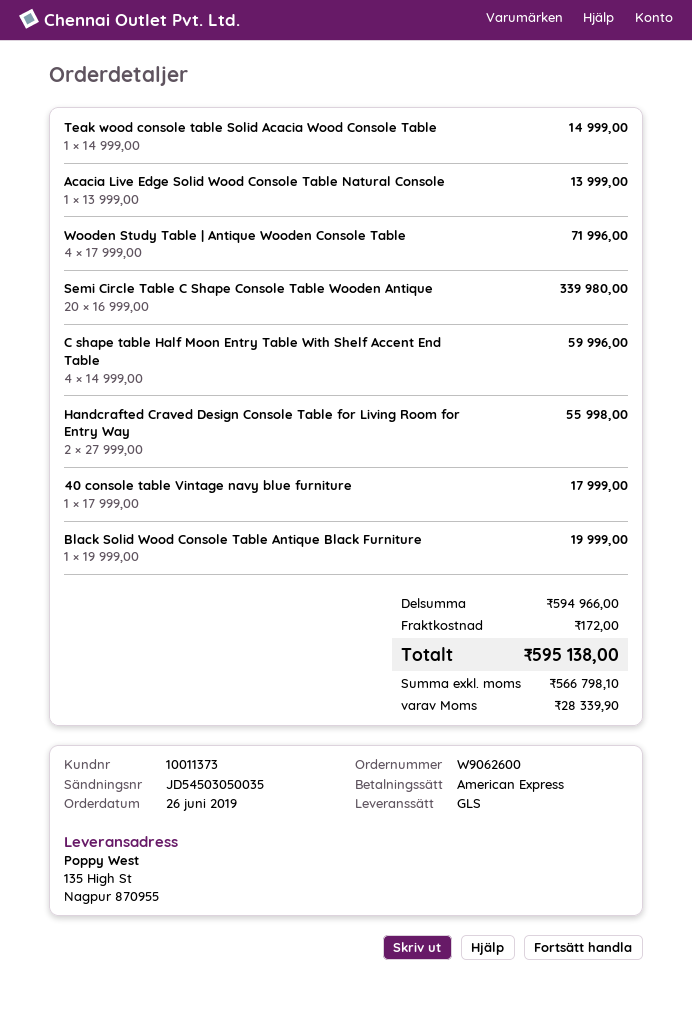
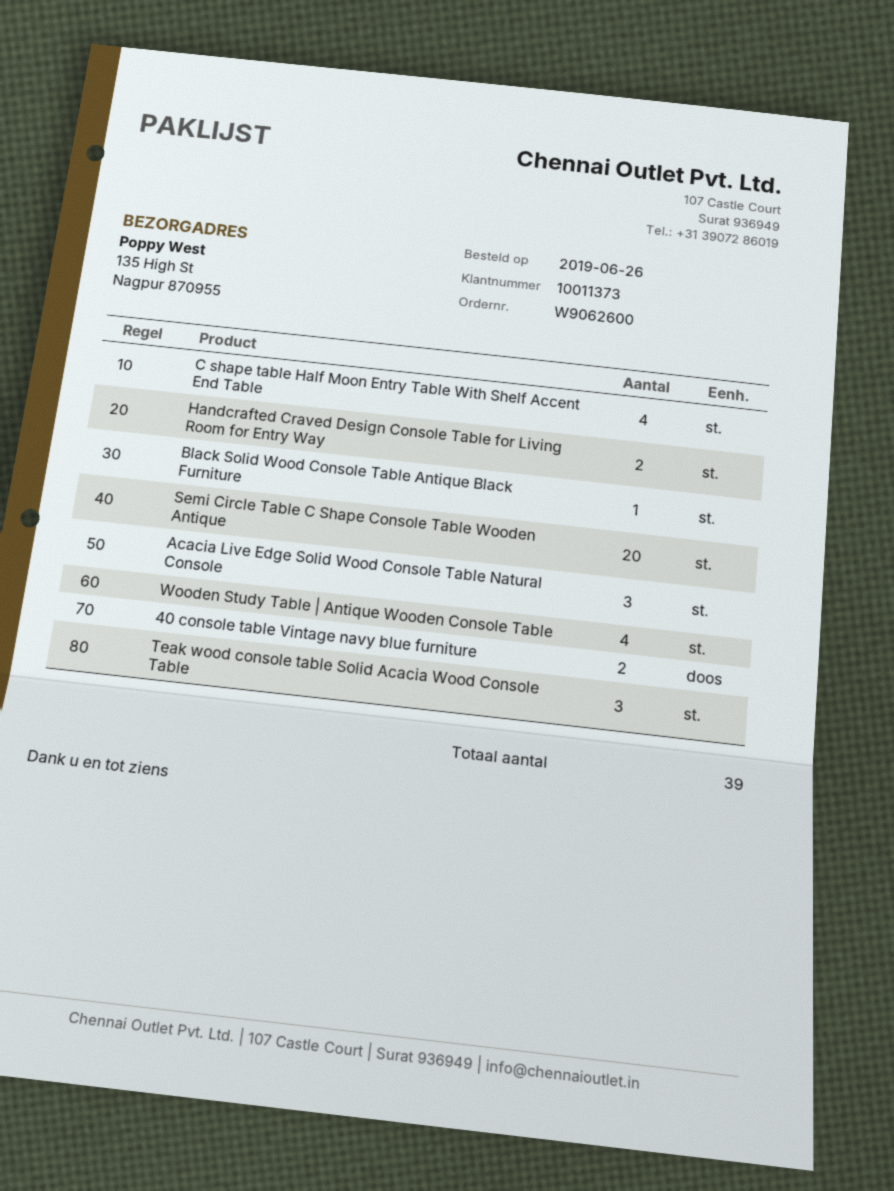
Teak wood console table Solid Acacia Wood Console Table: 1 -> 3
Acacia Live Edge Solid Wood Console Table Natural Console: 1 -> 3
40 console table Vintage navy blue furniture: 1 -> 2

